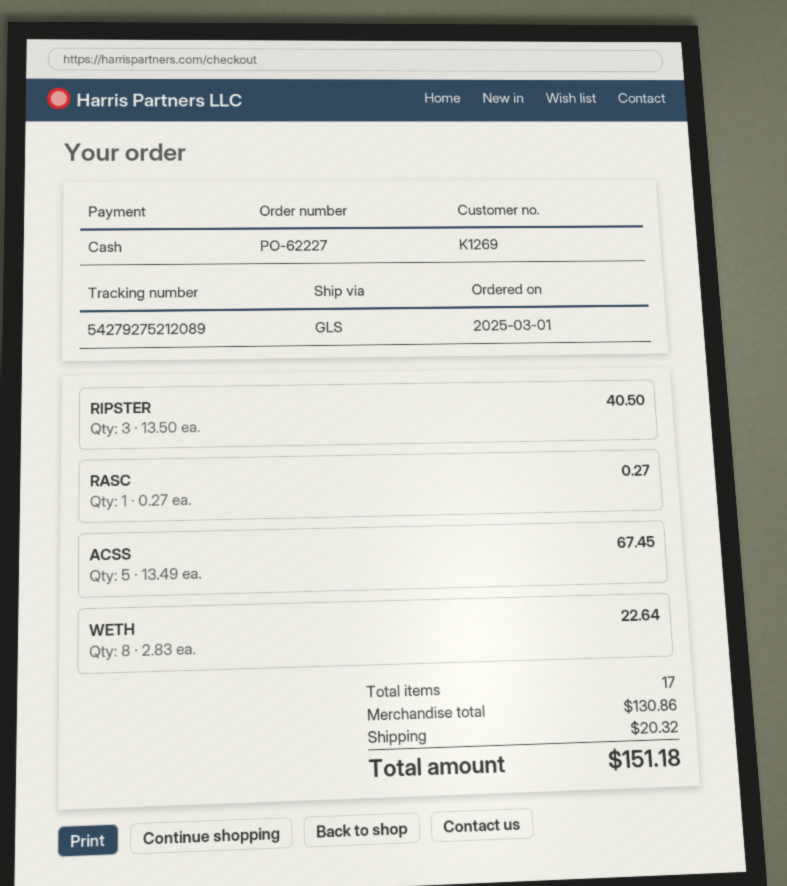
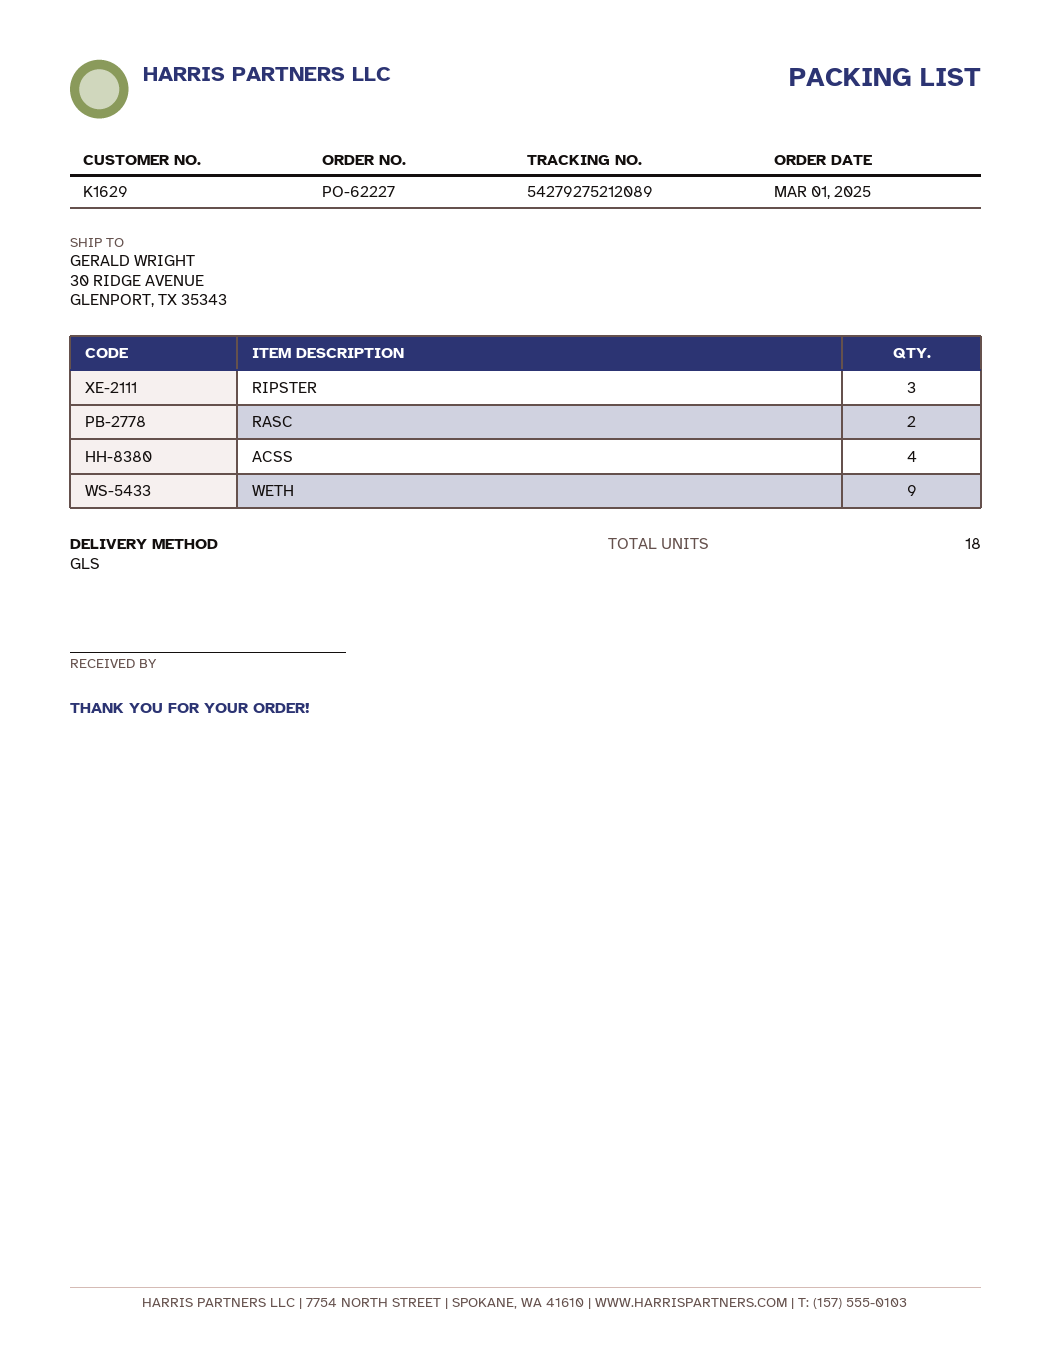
customer number: K1269 -> K1629
RASC: 1 -> 2
ACSS: 5 -> 4
WETH: 8 -> 9
total quantity: 17 -> 18

